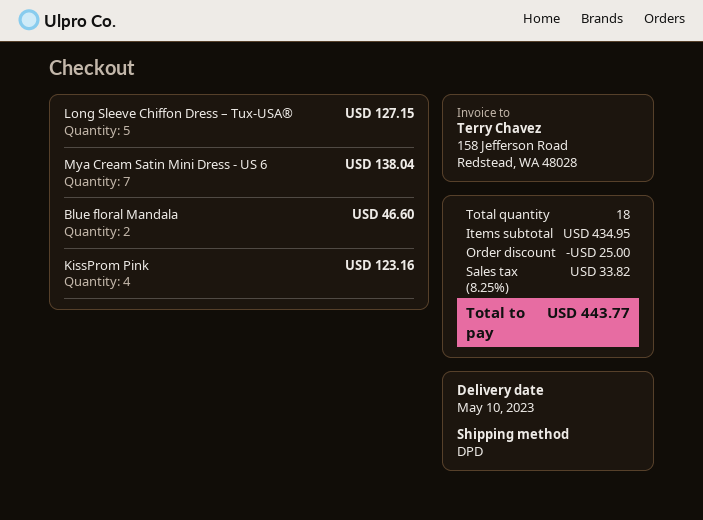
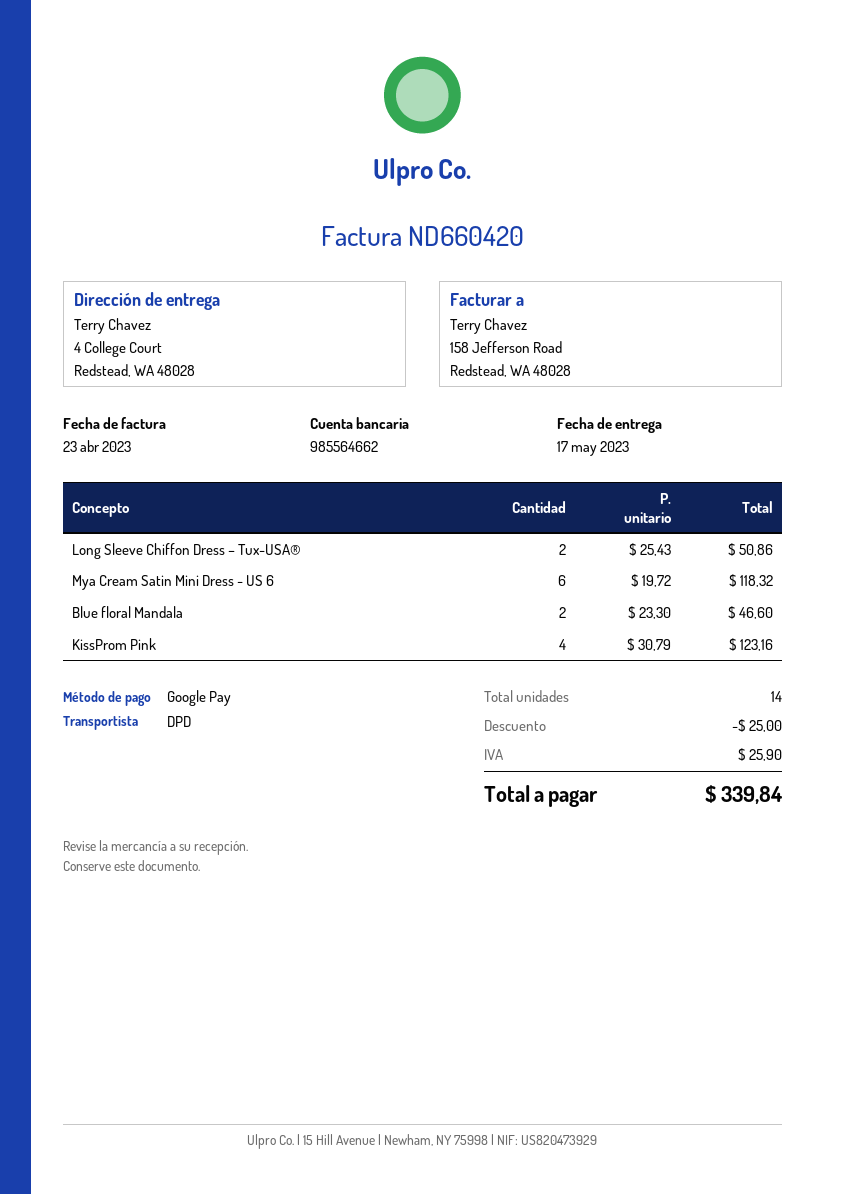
delivery date: 2023-05-10 -> 2023-05-17
Long Sleeve Chiffon Dress – Tux-USA®: 5 for 127.15 -> 2 for 50.86
Mya Cream Satin Mini Dress - US 6: 7 for 138.04 -> 6 for 118.32
total quantity: 18 -> 14
tax: 33.82 -> 25.90
total: 443.77 -> 339.84

